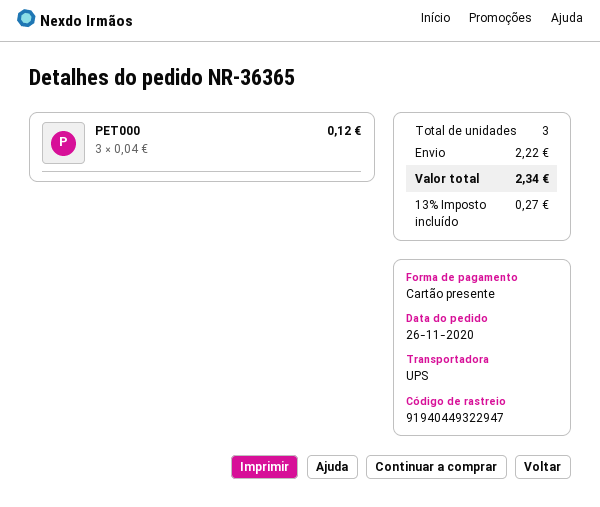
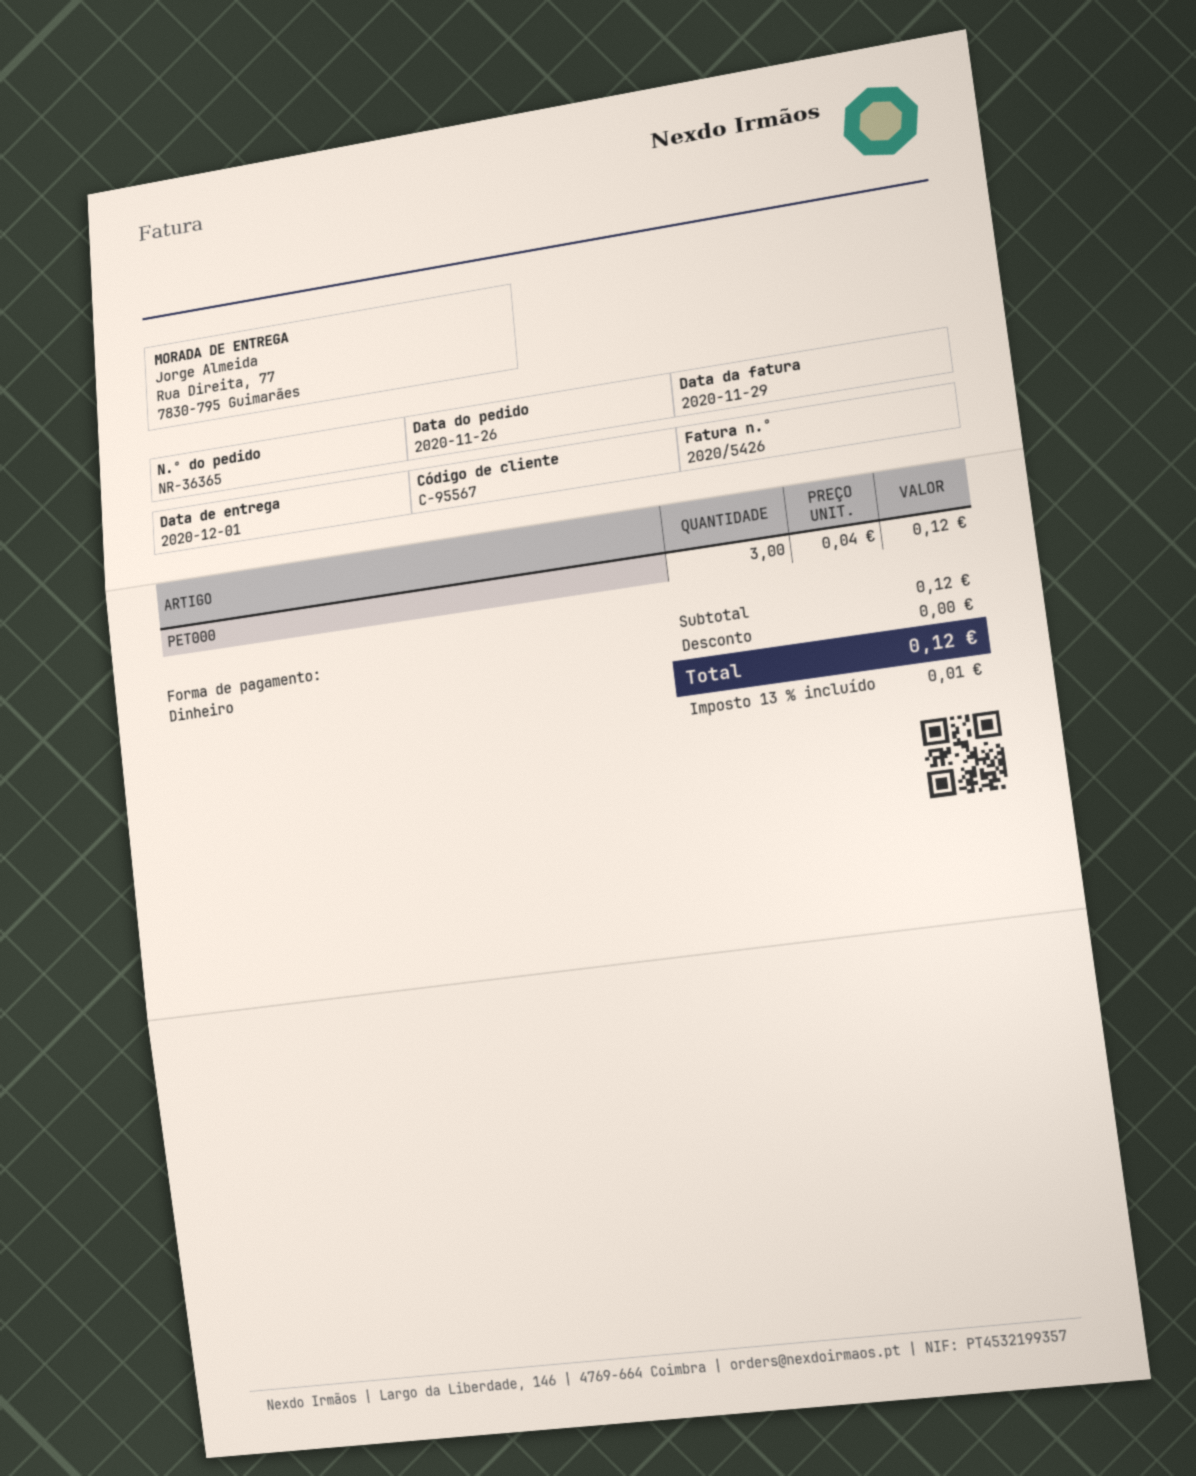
payment method: gift card -> cash
discount: none -> 0.00
shipping: 2.22 -> none
tax: 13% = 0.27 -> 13% = 0.01
total: 2.34 -> 0.12

